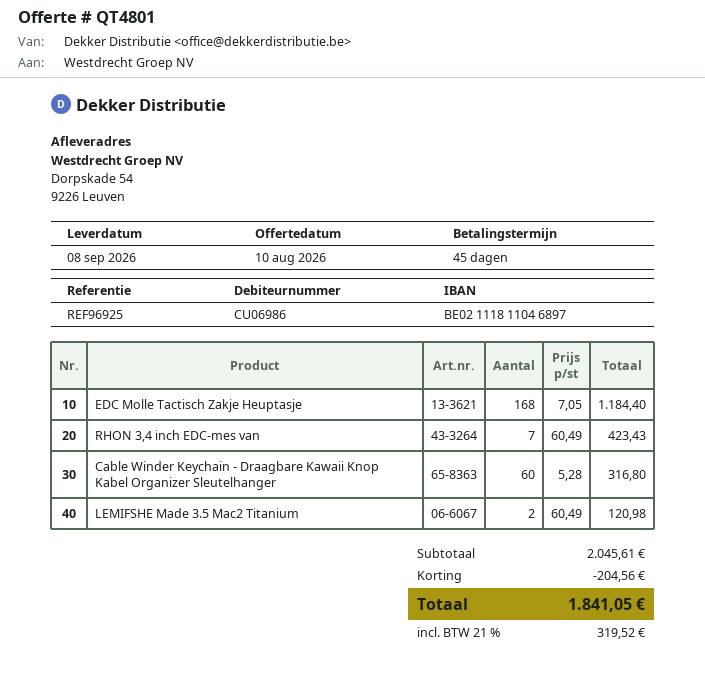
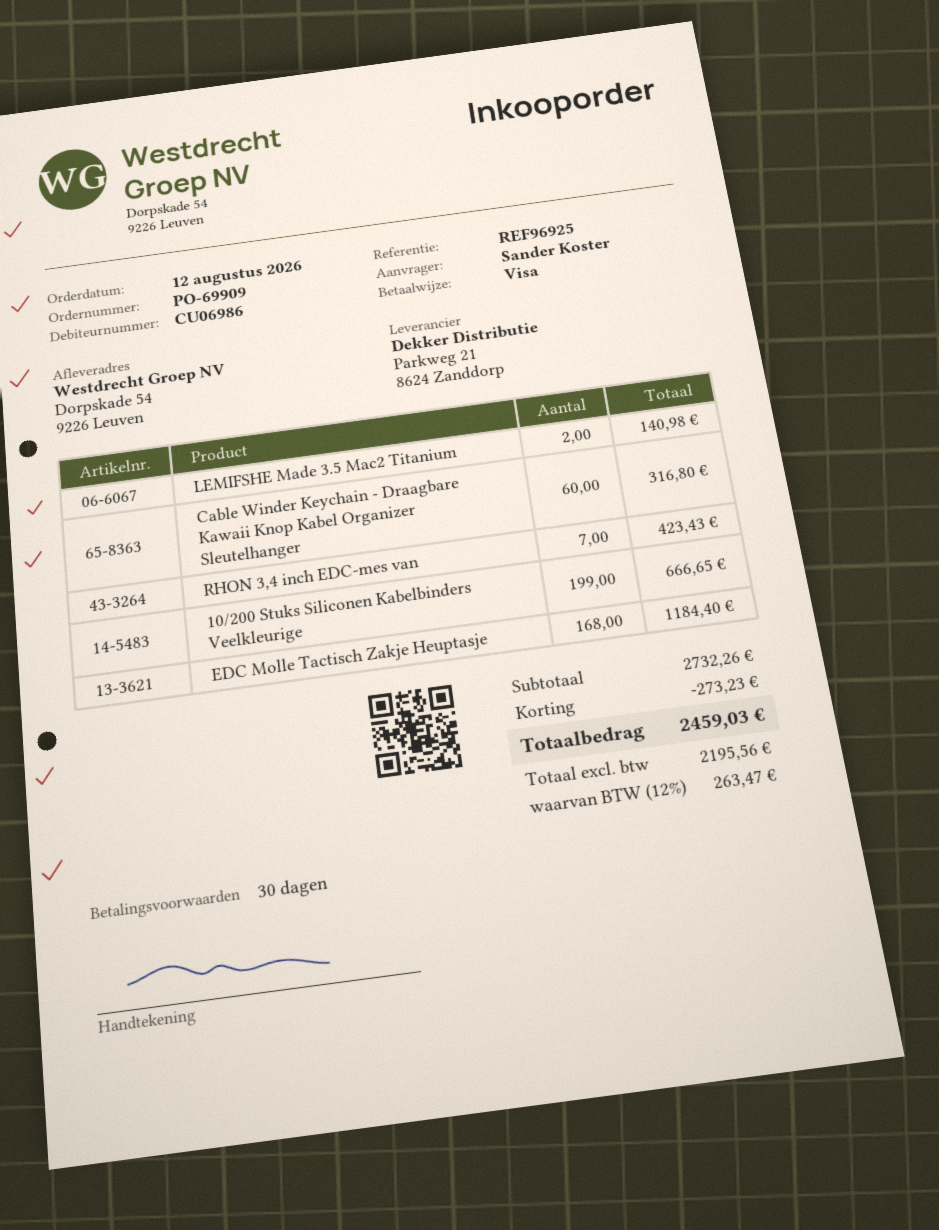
payment terms: 45 days -> 30 days
LEMIFSHE Made 3.5 Mac2 Titanium: 2 for 120.98 -> 2 for 140.98
10/200 Stuks Siliconen Kabelbinders Veelkleurige: none -> 199 for 666.65
subtotal: 2045.61 -> 2732.26
discount: 204.56 -> 273.23
tax: 21% = 319.52 -> 12% = 263.47
total: 1841.05 -> 2459.03

